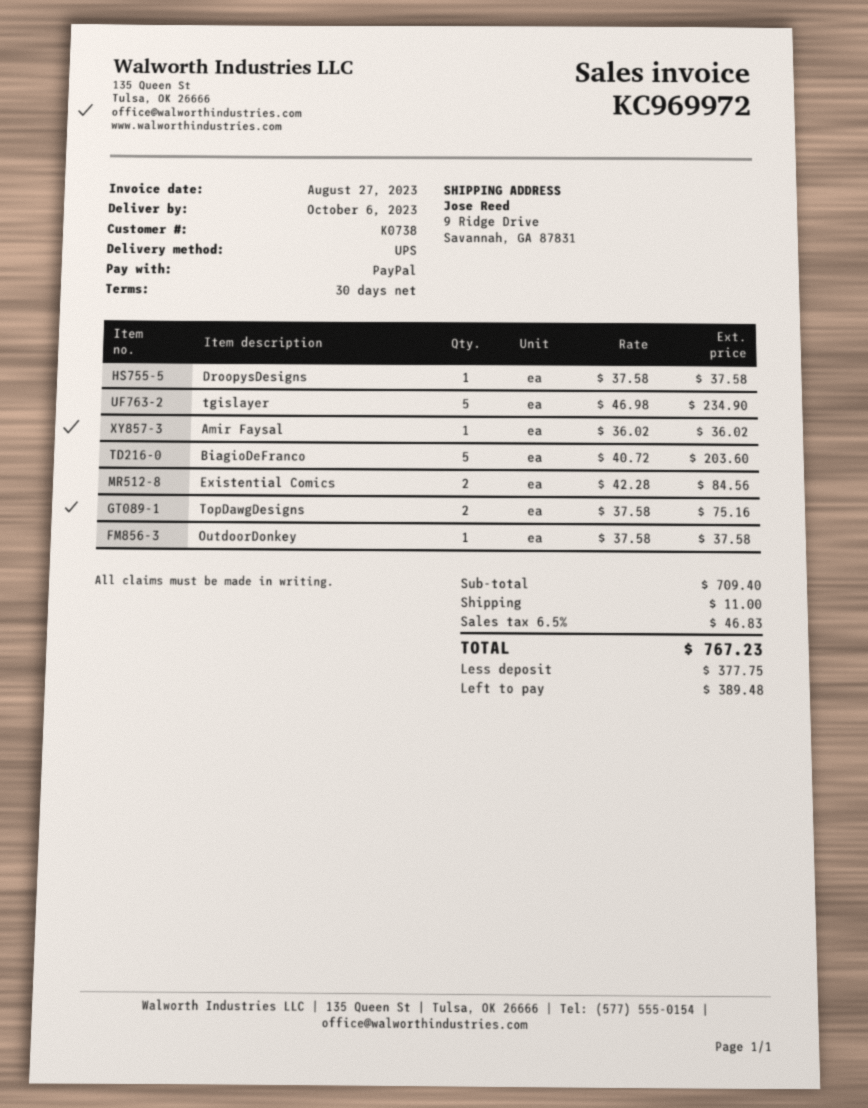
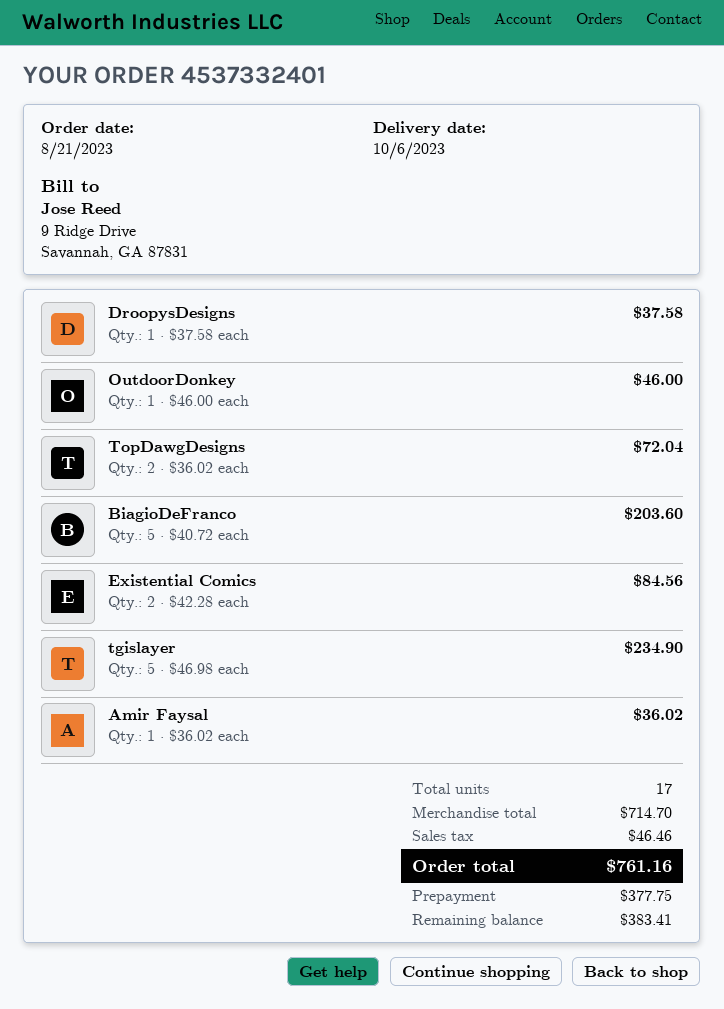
TopDawgDesigns: 2 x 37.58 = 75.16 -> 2 x 36.02 = 72.04
OutdoorDonkey: 1 x 37.58 = 37.58 -> 1 x 46.00 = 46.00
subtotal: 709.40 -> 714.70
shipping: 11.00 -> none
tax: 46.83 -> 46.46
total: 767.23 -> 761.16
balance: 389.48 -> 383.41

